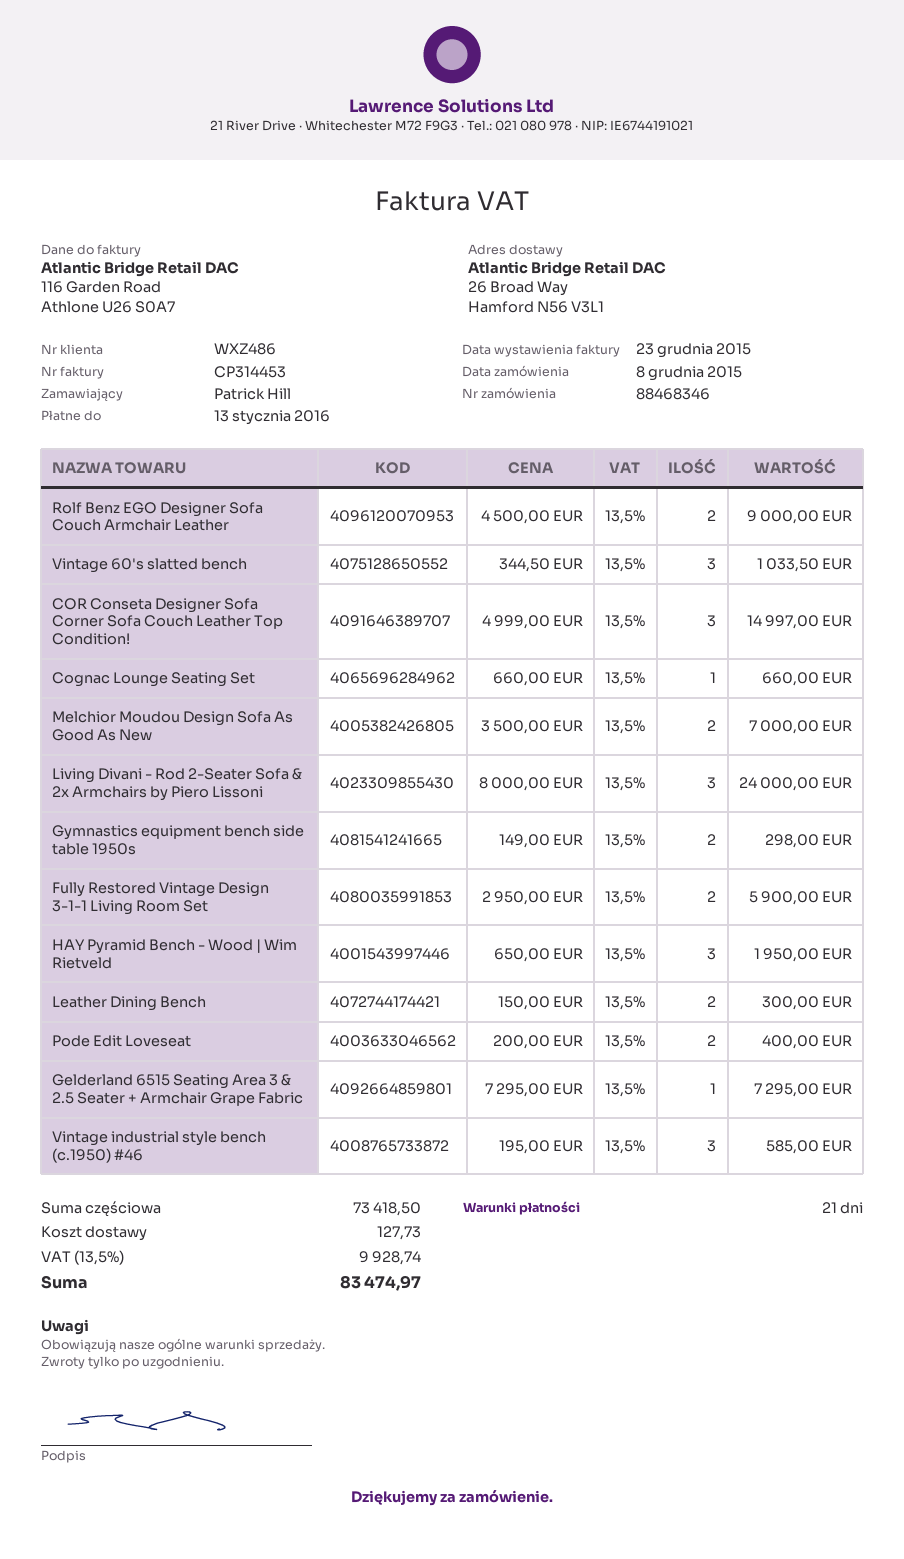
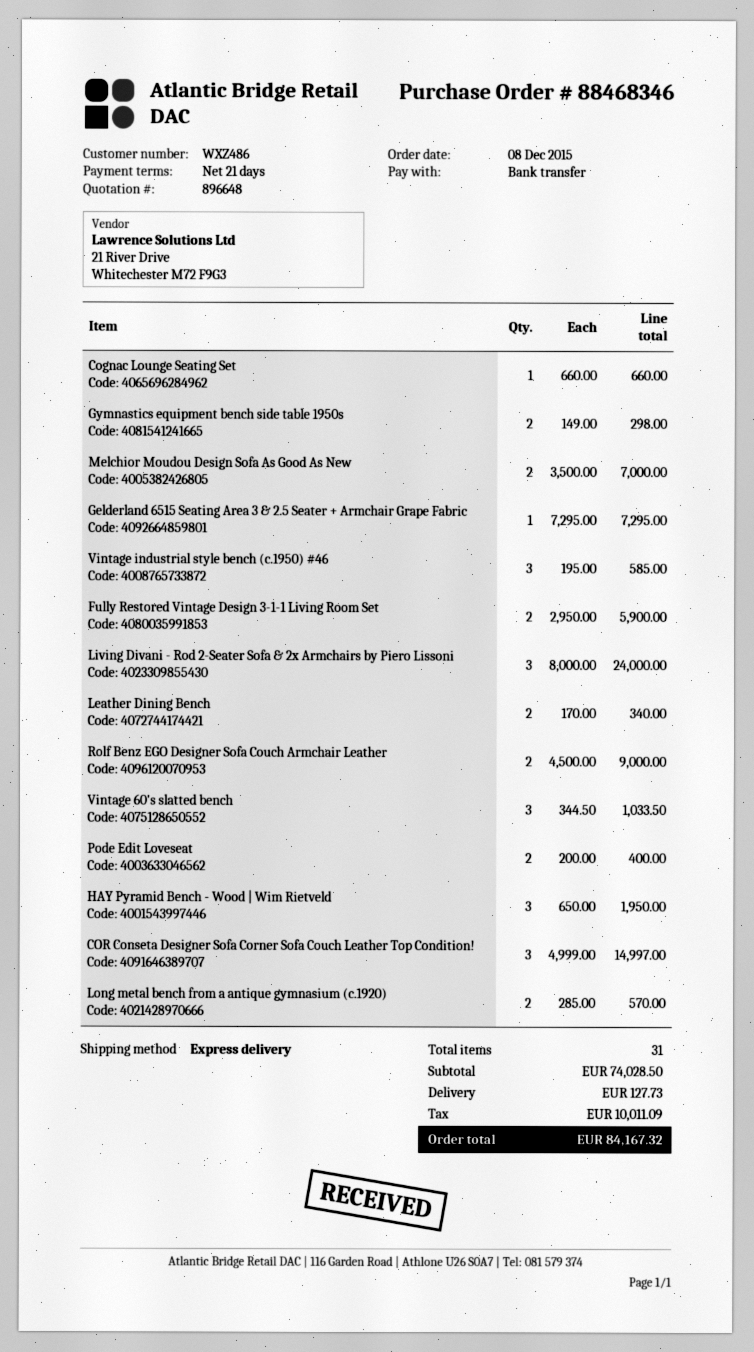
Leather Dining Bench: 2 x 150.00 = 300.00 -> 2 x 170.00 = 340.00
Long metal bench from a antique gymnasium (c.1920): none -> 2 x 285.00 = 570.00
subtotal: 73418.50 -> 74028.50
tax: 9928.74 -> 10011.09
total: 83474.97 -> 84167.32

